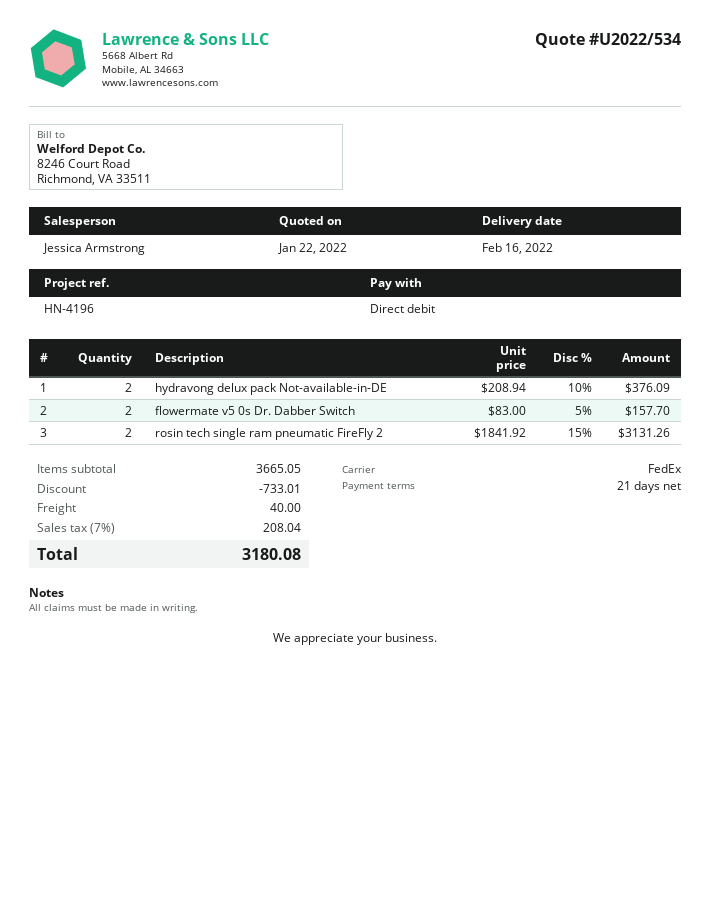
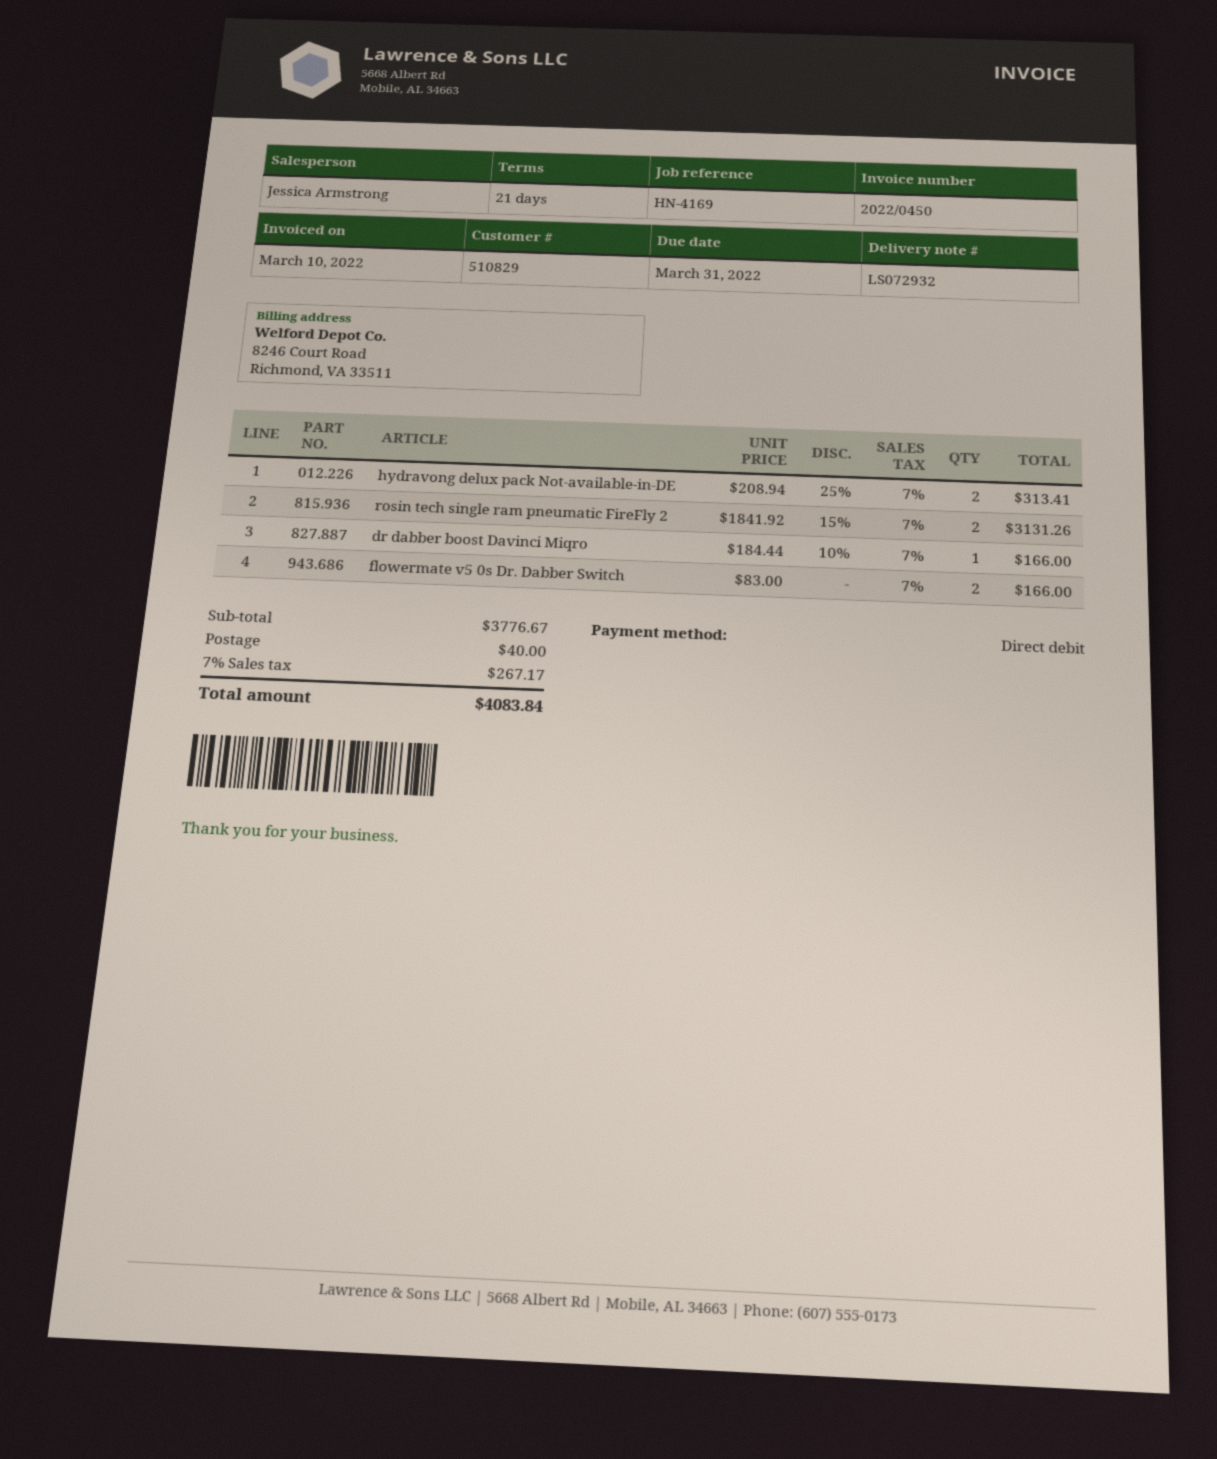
reference: HN-4196 -> HN-4169
hydravong delux pack Not-available-in-DE: 2 x 208.94 - 10% = 376.09 -> 2 x 208.94 - 25% = 313.41
flowermate v5 0s Dr. Dabber Switch: 2 x 83.00 - 5% = 157.70 -> 2 x 83.00 = 166.00
dr dabber boost Davinci Miqro: none -> 1 x 184.44 - 10% = 166.00
subtotal: 3665.05 -> 3776.67
discount: 733.01 -> none
tax: 7% = 208.04 -> 7% = 267.17
total: 3180.08 -> 4083.84

